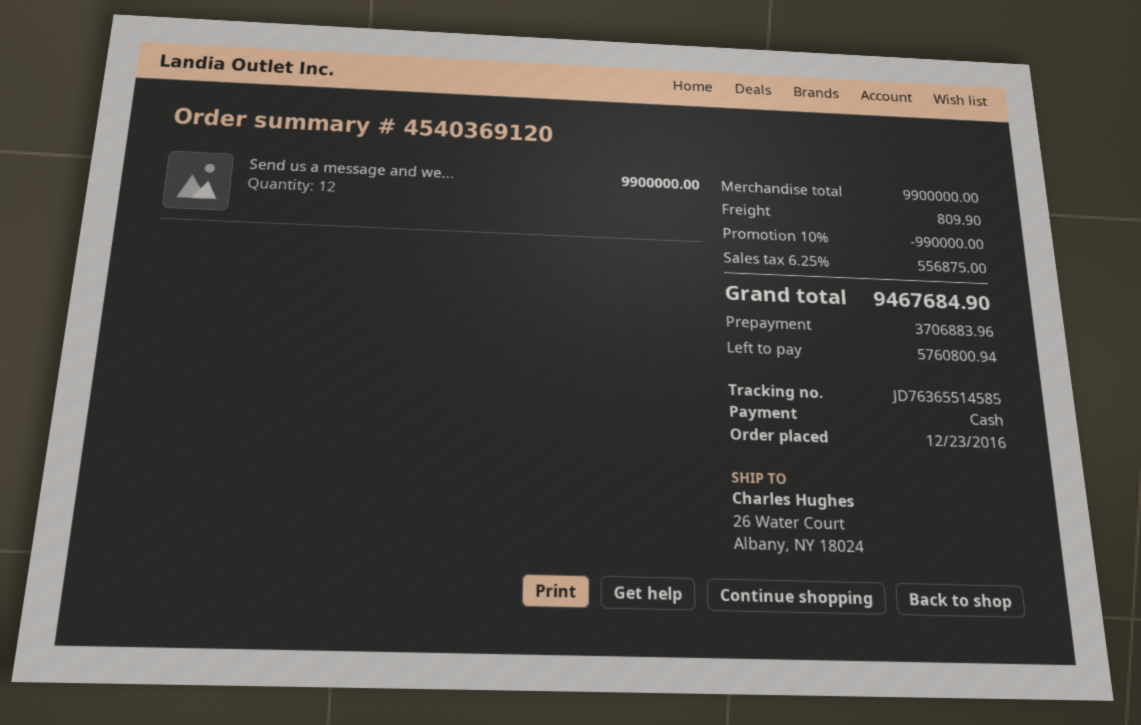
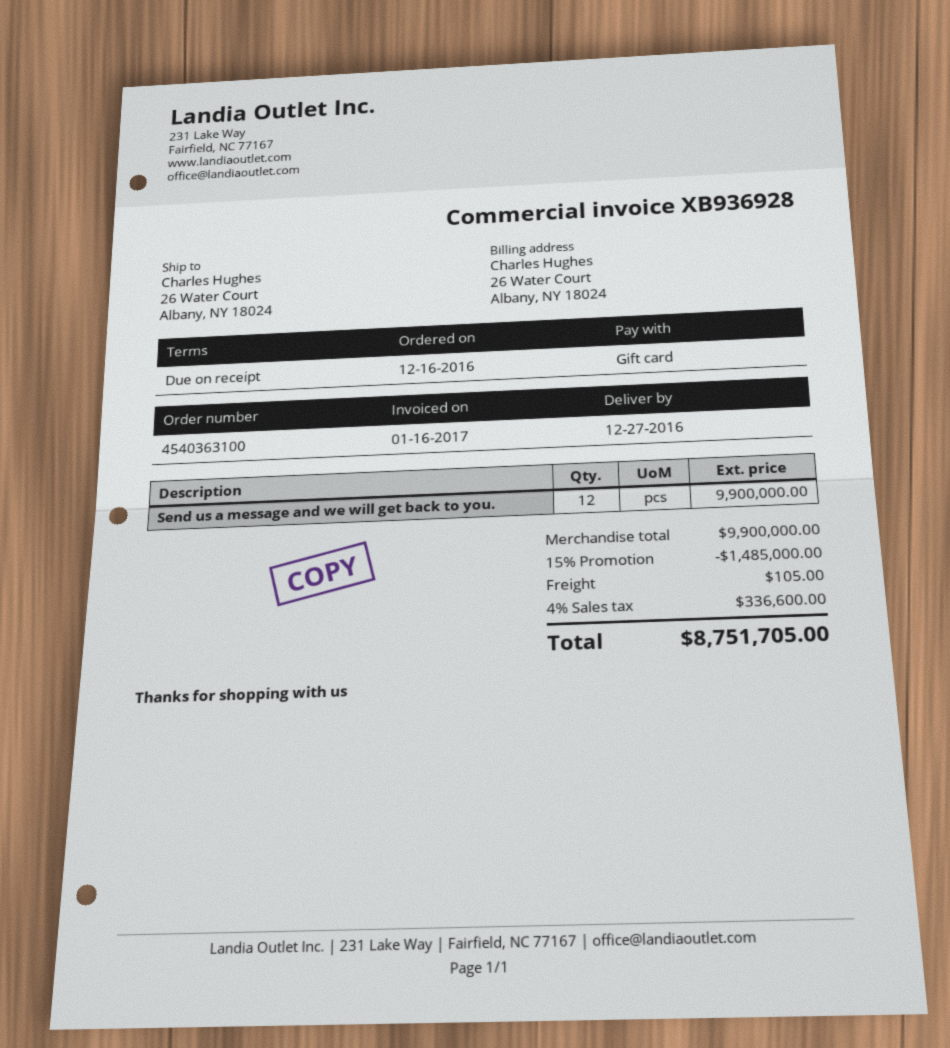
order number: 4540369120 -> 4540363100
order date: 2016-12-23 -> 2016-12-16
payment method: cash -> gift card
discount: 10% = 990000.00 -> 15% = 1485000.00
shipping: 809.90 -> 105.00
tax: 6.25% = 556875.00 -> 4% = 336600.00
total: 9467684.90 -> 8751705.00

